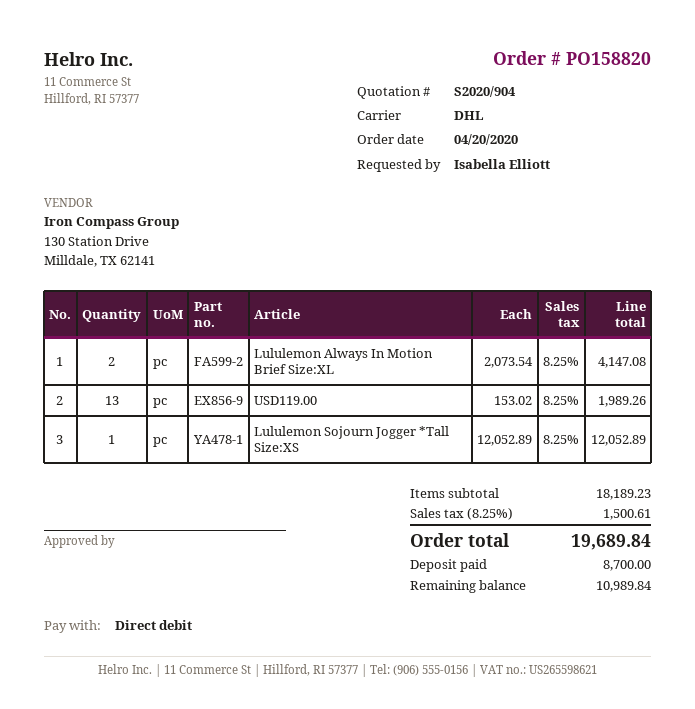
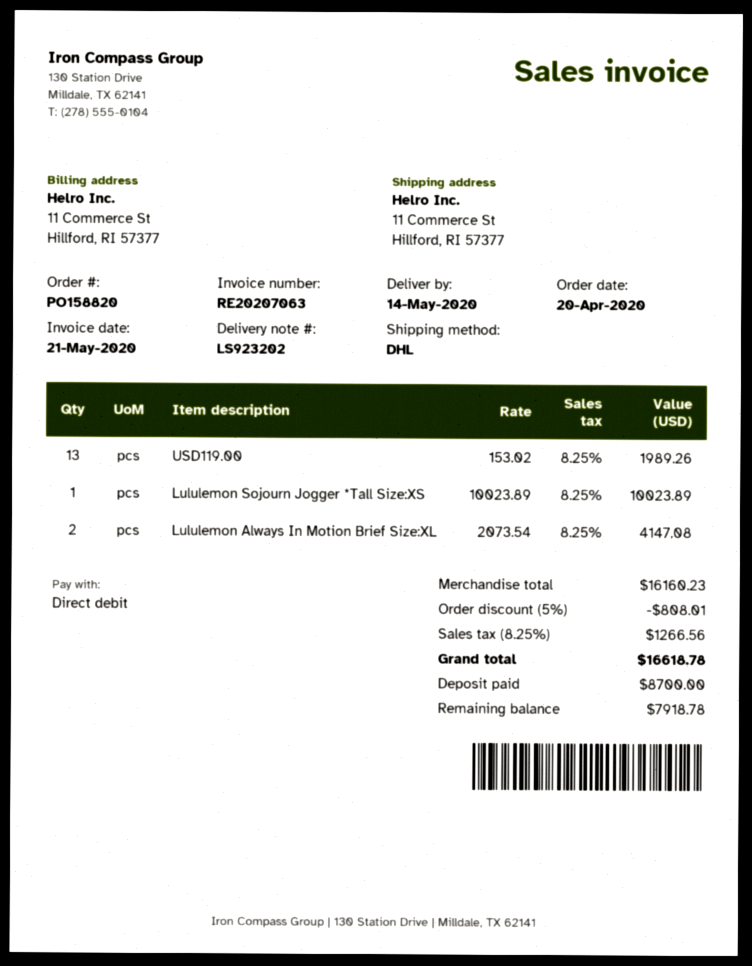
Lululemon Sojourn Jogger *Tall Size:XS: 1 x 12052.89 = 12052.89 -> 1 x 10023.89 = 10023.89
subtotal: 18189.23 -> 16160.23
discount: none -> 5% = 808.01
tax: 8.25% = 1500.61 -> 8.25% = 1266.56
total: 19689.84 -> 16618.78
balance: 10989.84 -> 7918.78

